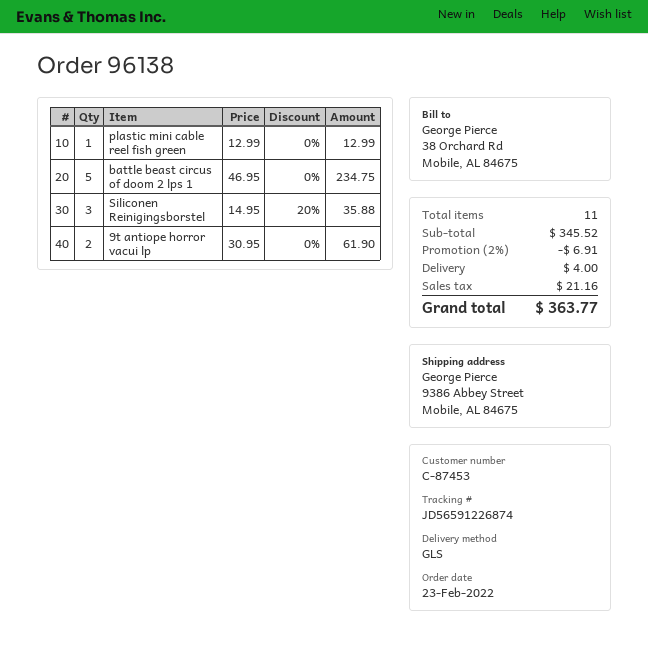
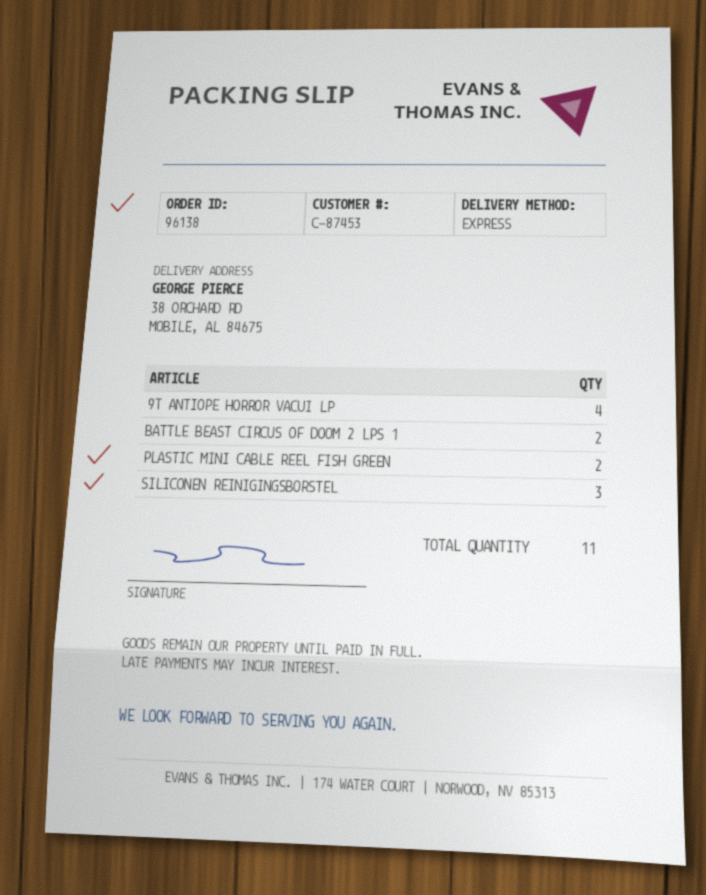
shipping method: GLS -> express
ship to: 9386 Abbey Street, Mobile, AL 84675 -> 38 ORCHARD RD, MOBILE, AL 84675
plastic mini cable reel fish green: 1 -> 2
battle beast circus of doom 2 lps 1: 5 -> 2
9t antiope horror vacui lp: 2 -> 4

